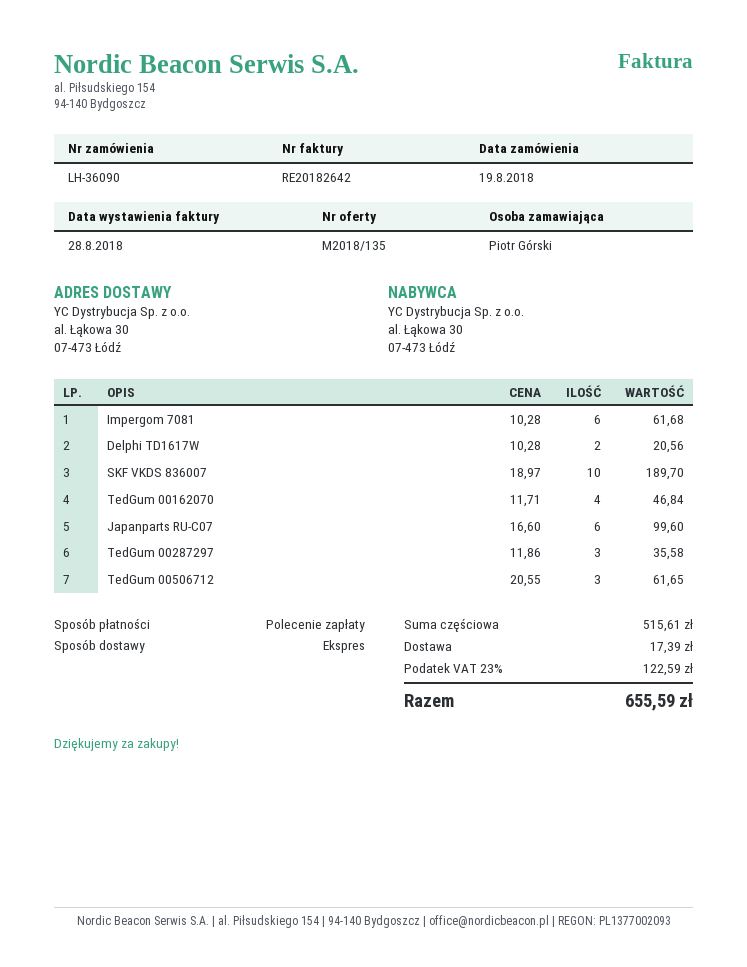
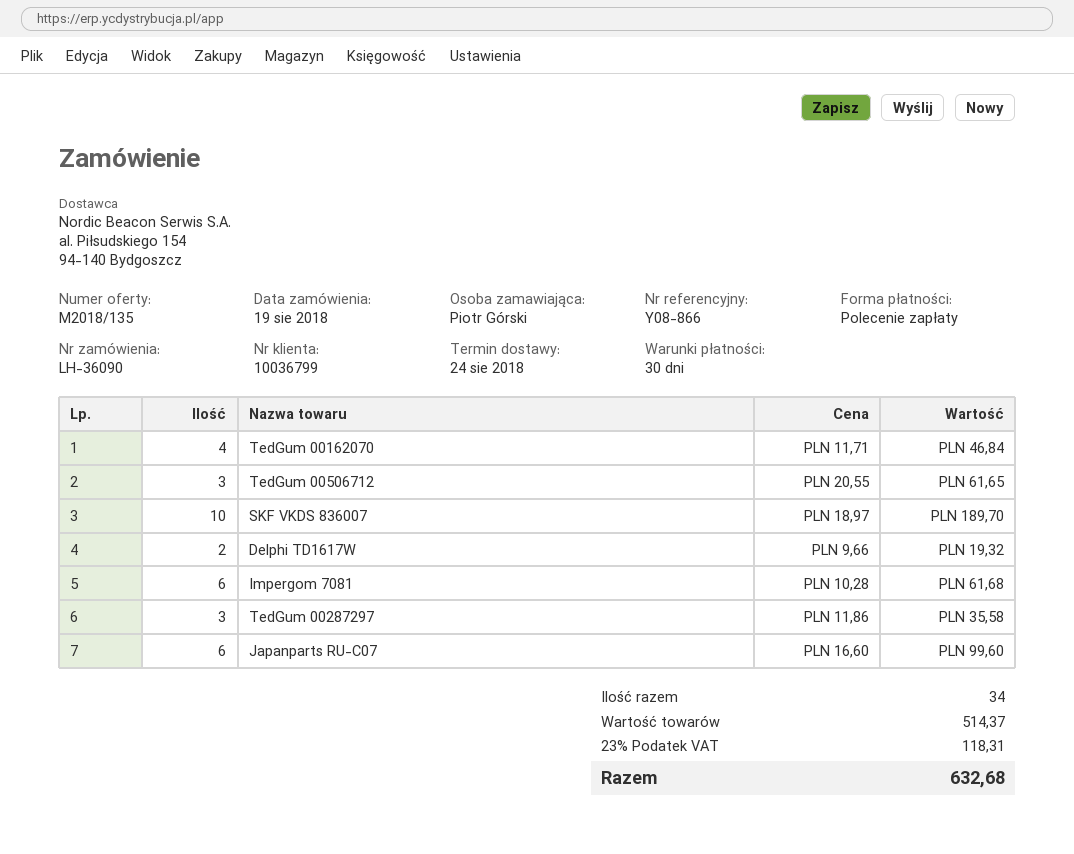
Delphi TD1617W: 2 x 10.28 = 20.56 -> 2 x 9.66 = 19.32
subtotal: 515.61 -> 514.37
shipping: 17.39 -> none
tax: 23% = 122.59 -> 23% = 118.31
total: 655.59 -> 632.68

